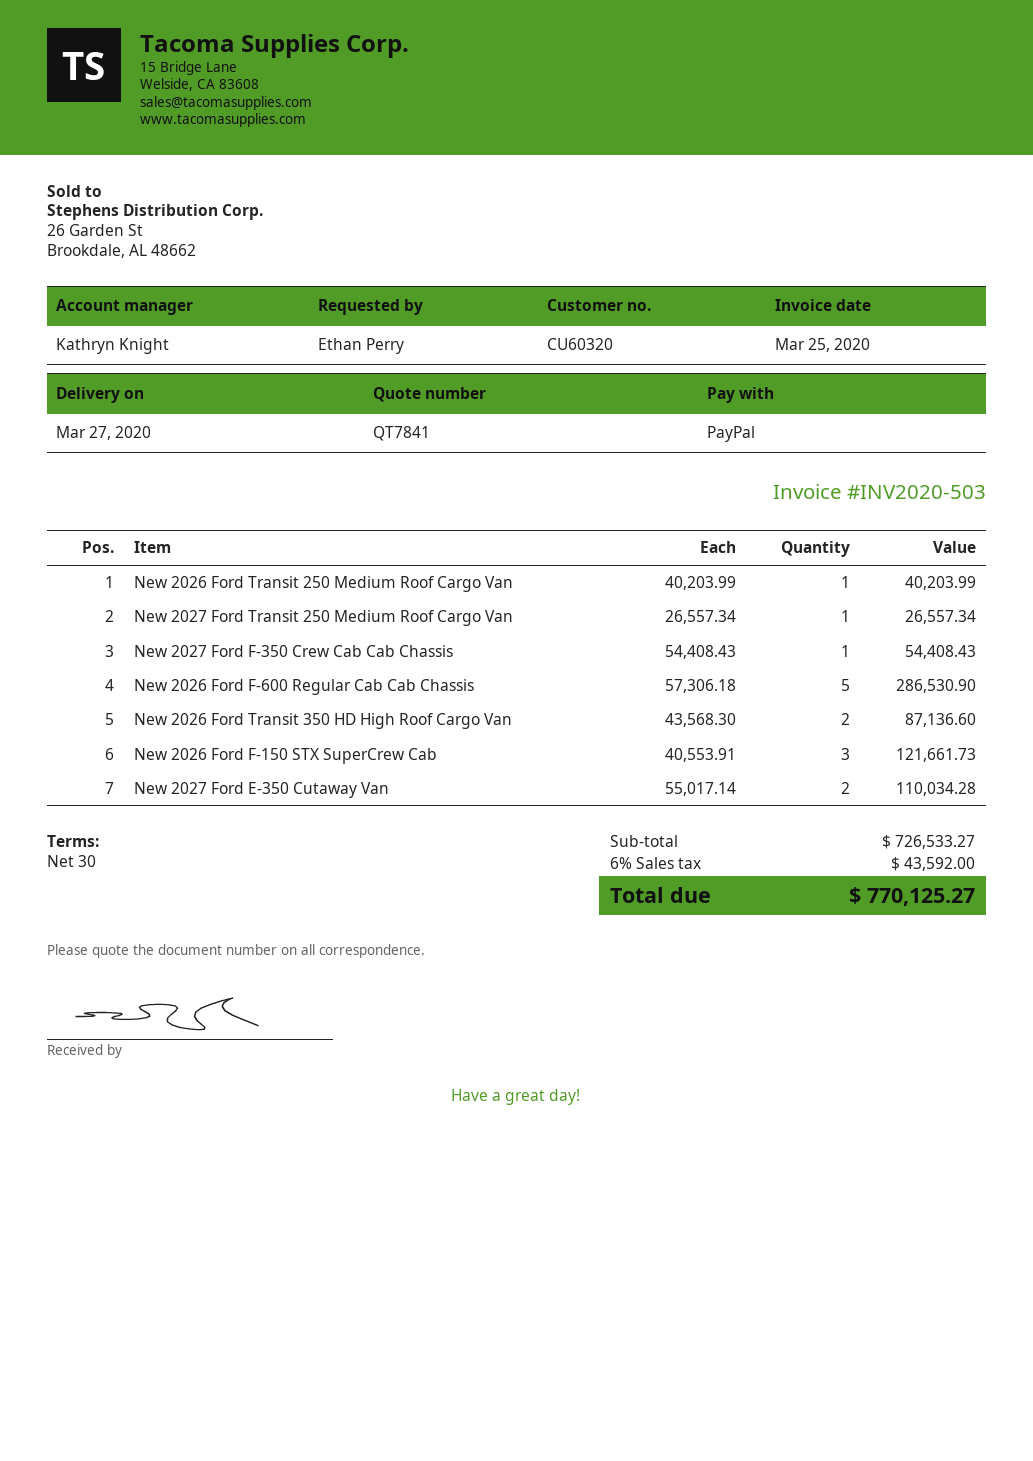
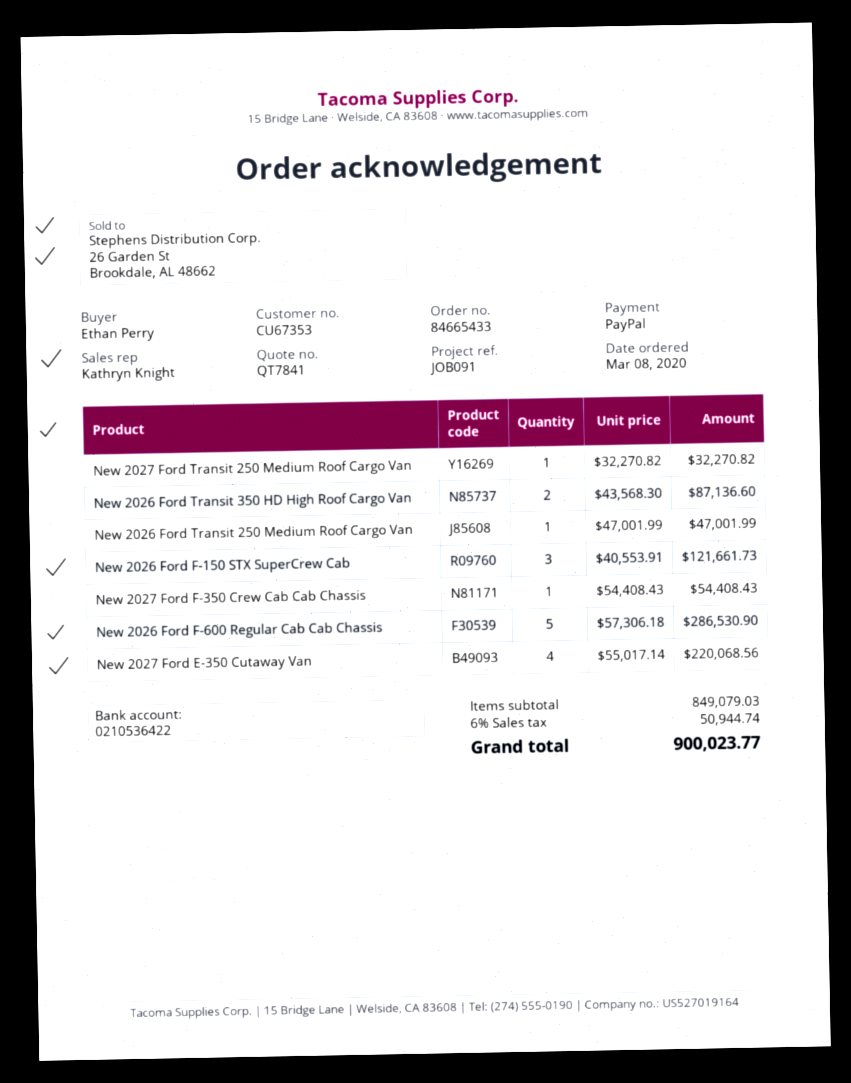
customer number: CU60320 -> CU67353
New 2026 Ford Transit 250 Medium Roof Cargo Van: 1 x 40203.99 = 40203.99 -> 1 x 47001.99 = 47001.99
New 2027 Ford Transit 250 Medium Roof Cargo Van: 1 x 26557.34 = 26557.34 -> 1 x 32270.82 = 32270.82
New 2027 Ford E-350 Cutaway Van: 2 x 55017.14 = 110034.28 -> 4 x 55017.14 = 220068.56
subtotal: 726533.27 -> 849079.03
tax: 6% = 43592.00 -> 6% = 50944.74
total: 770125.27 -> 900023.77

